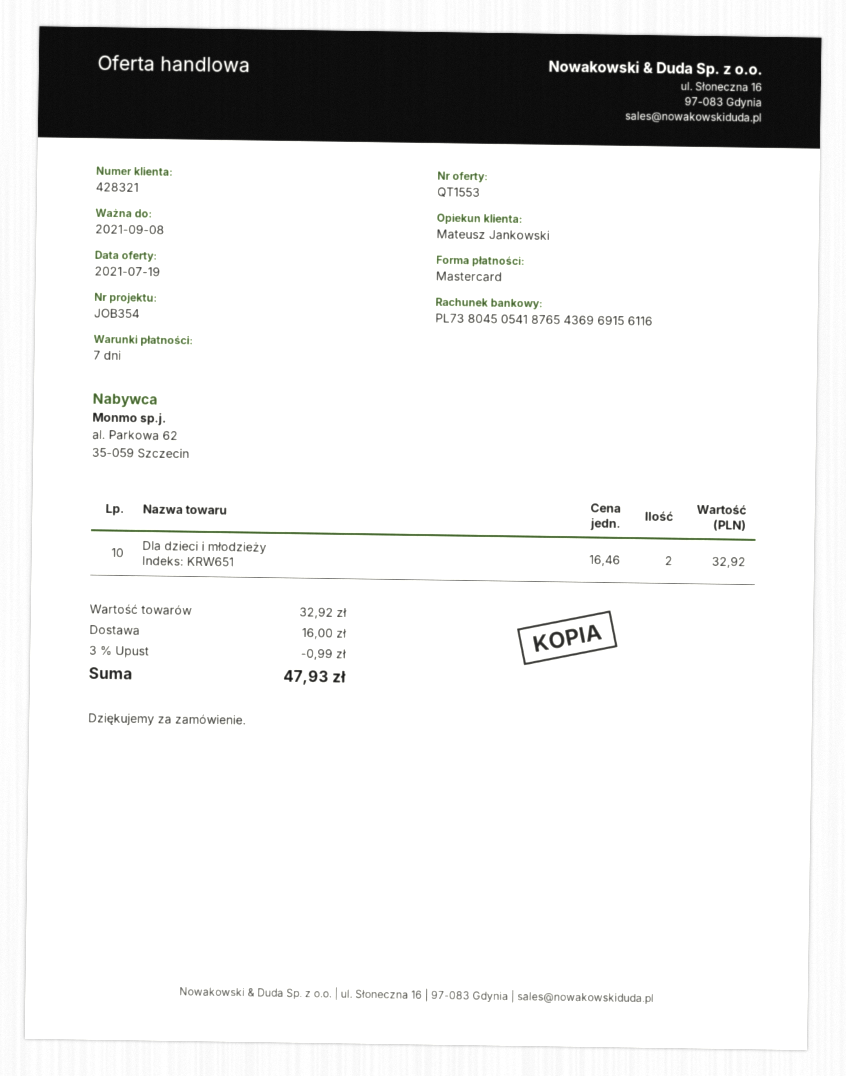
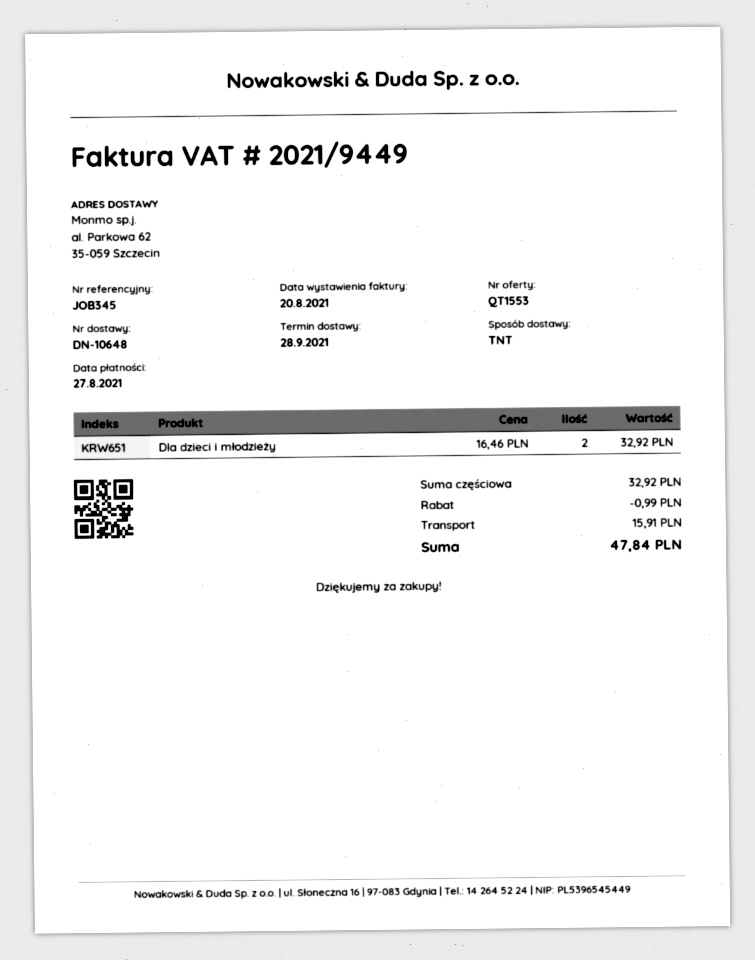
reference: JOB354 -> JOB345
shipping: 16.00 -> 15.91
total: 47.93 -> 47.84

